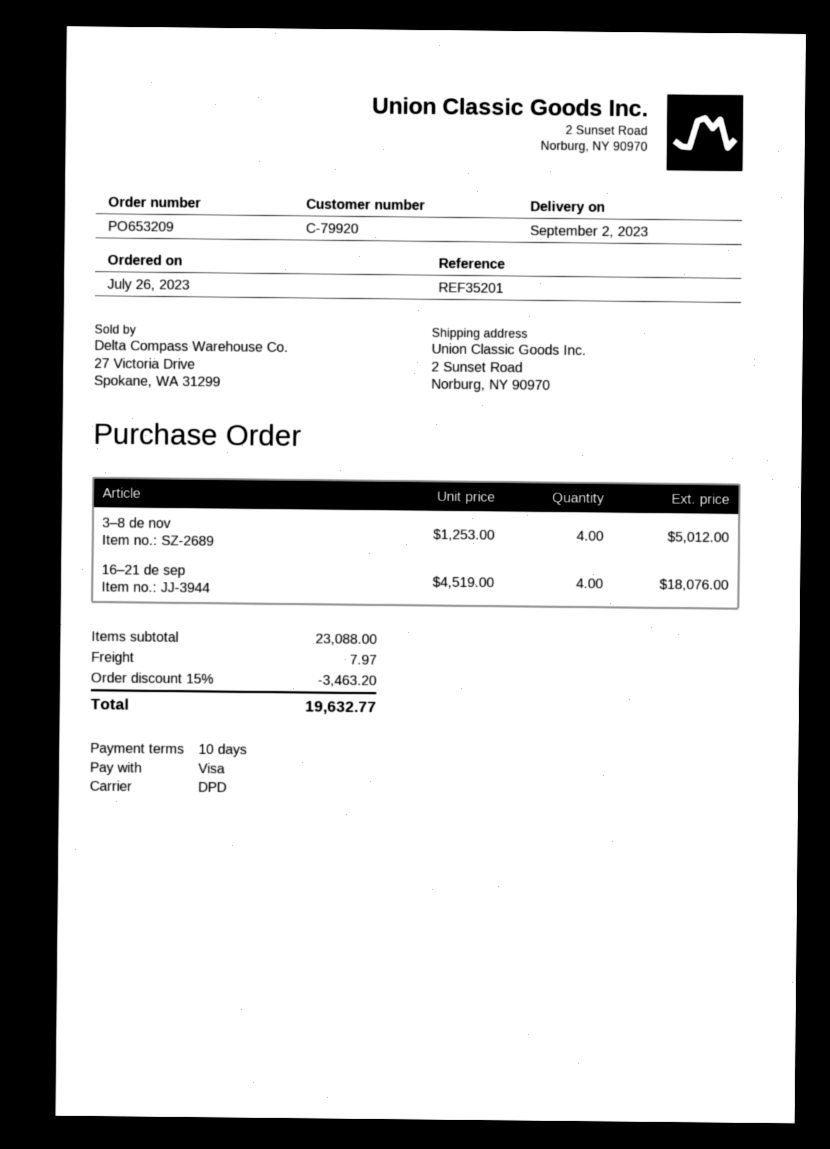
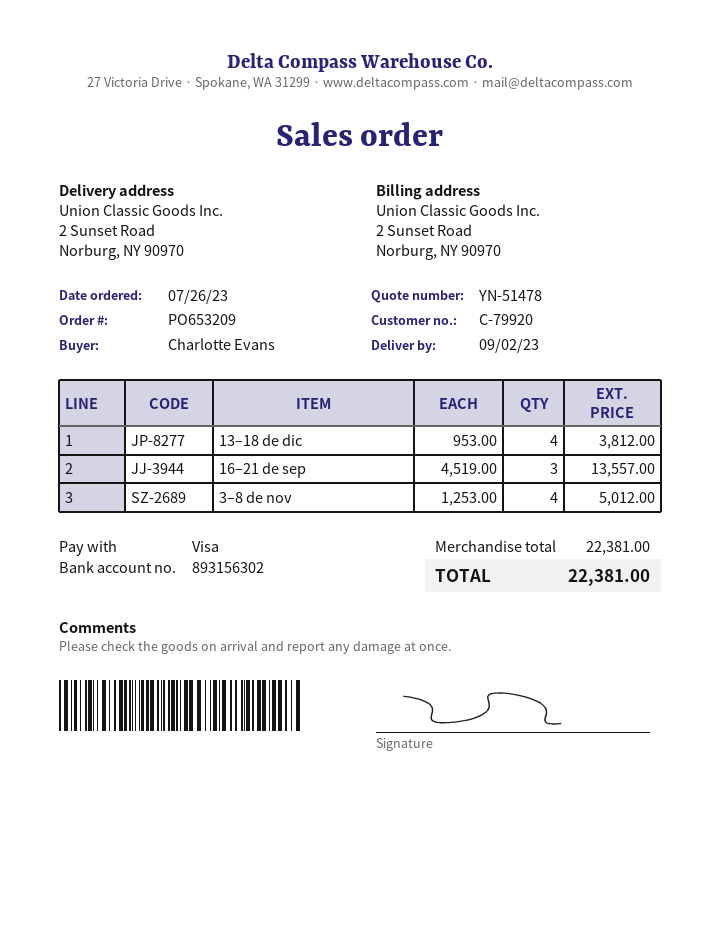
16–21 de sep: 4 x 4519.00 = 18076.00 -> 3 x 4519.00 = 13557.00
13–18 de dic: none -> 4 x 953.00 = 3812.00
subtotal: 23088.00 -> 22381.00
discount: 15% = 3463.20 -> none
shipping: 7.97 -> none
total: 19632.77 -> 22381.00

